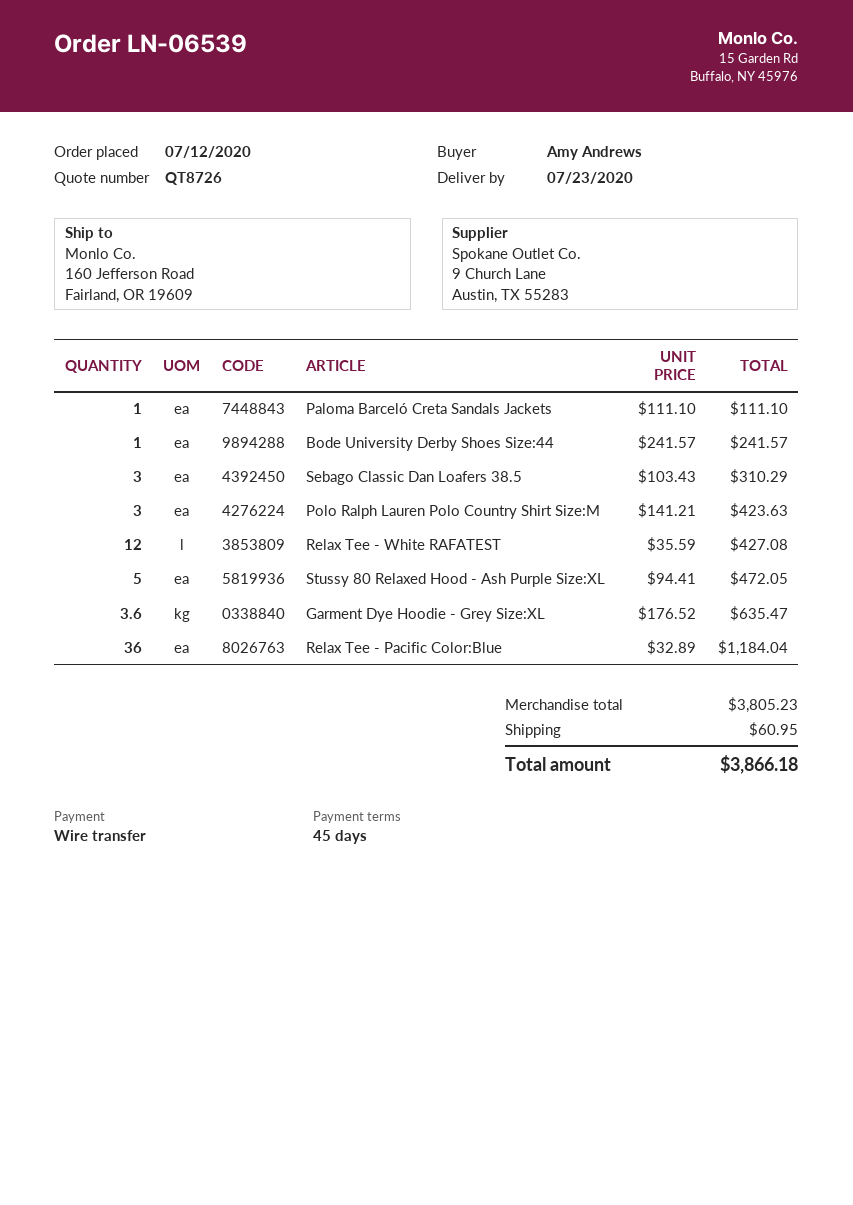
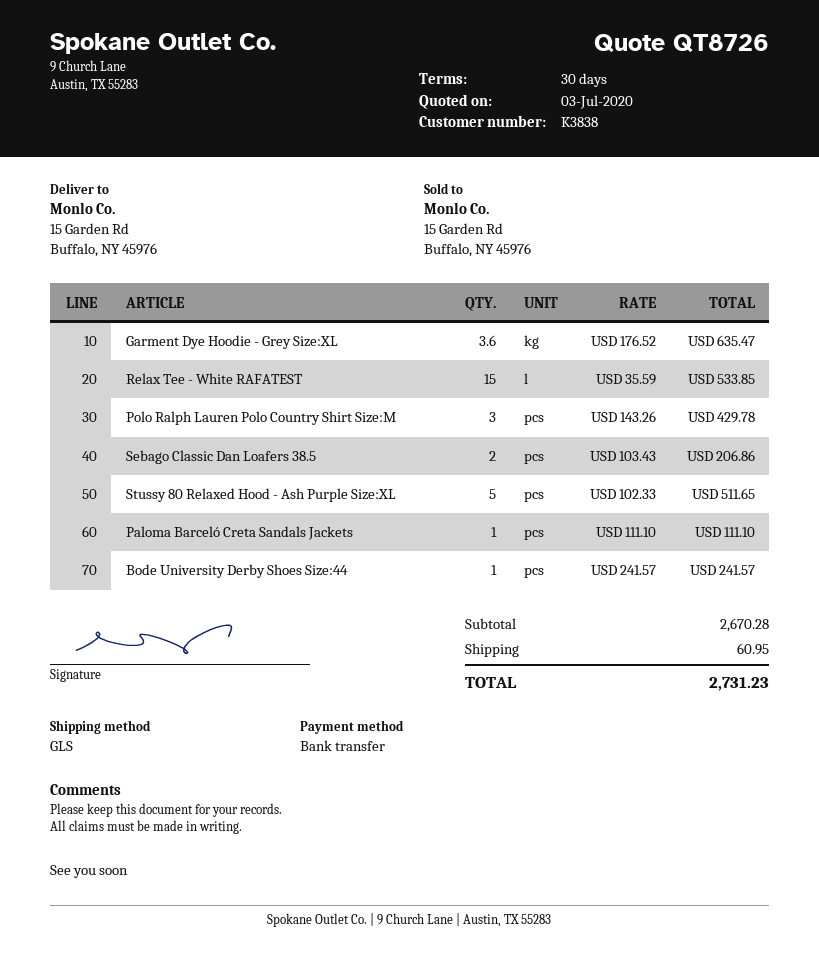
payment terms: 45 days -> 30 days
ship to: 160 Jefferson Road, Fairland, OR 19609 -> 15 Garden Rd, Buffalo, NY 45976
Sebago Classic Dan Loafers 38.5: 3 x 103.43 = 310.29 -> 2 x 103.43 = 206.86
Polo Ralph Lauren Polo Country Shirt Size:M: 3 x 141.21 = 423.63 -> 3 x 143.26 = 429.78
Relax Tee - White RAFATEST: 12 x 35.59 = 427.08 -> 15 x 35.59 = 533.85
Stussy 80 Relaxed Hood - Ash Purple Size:XL: 5 x 94.41 = 472.05 -> 5 x 102.33 = 511.65
Relax Tee - Pacific Color:Blue: 36 x 32.89 = 1184.04 -> none
subtotal: 3805.23 -> 2670.28
total: 3866.18 -> 2731.23

